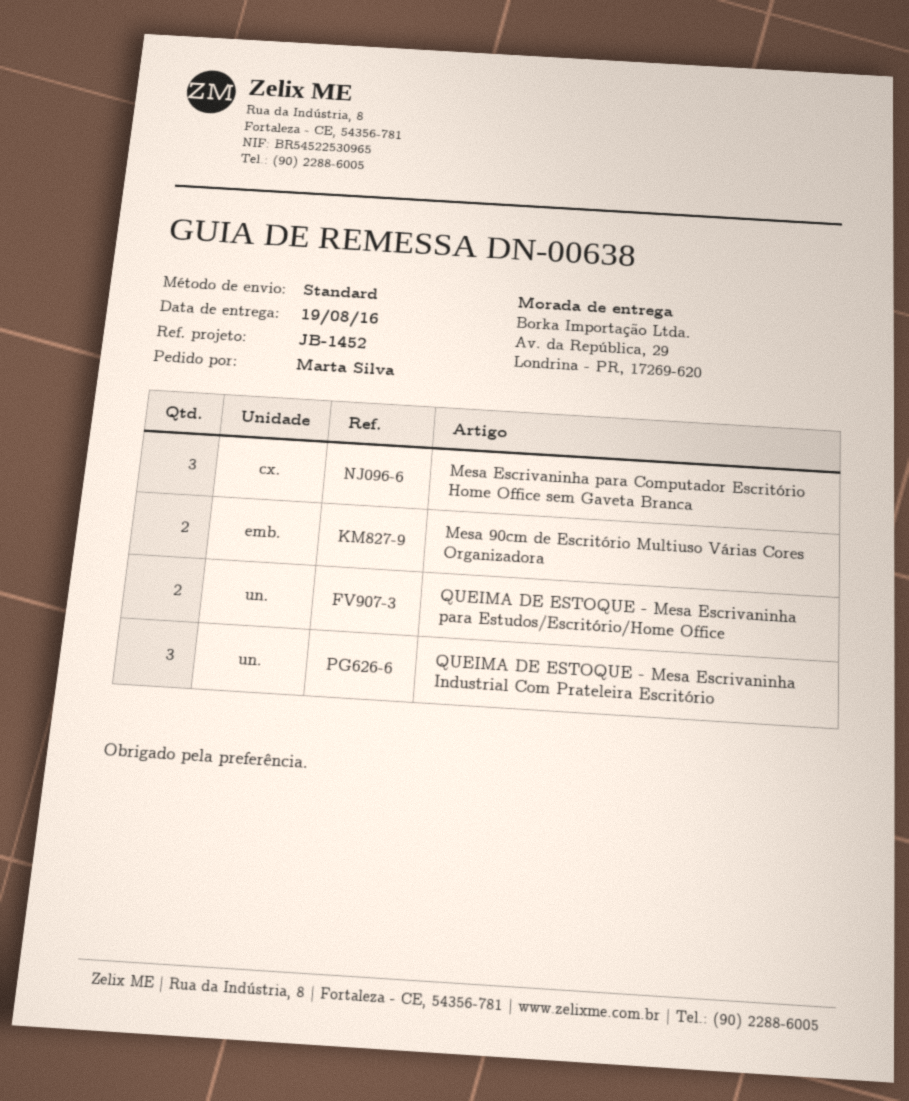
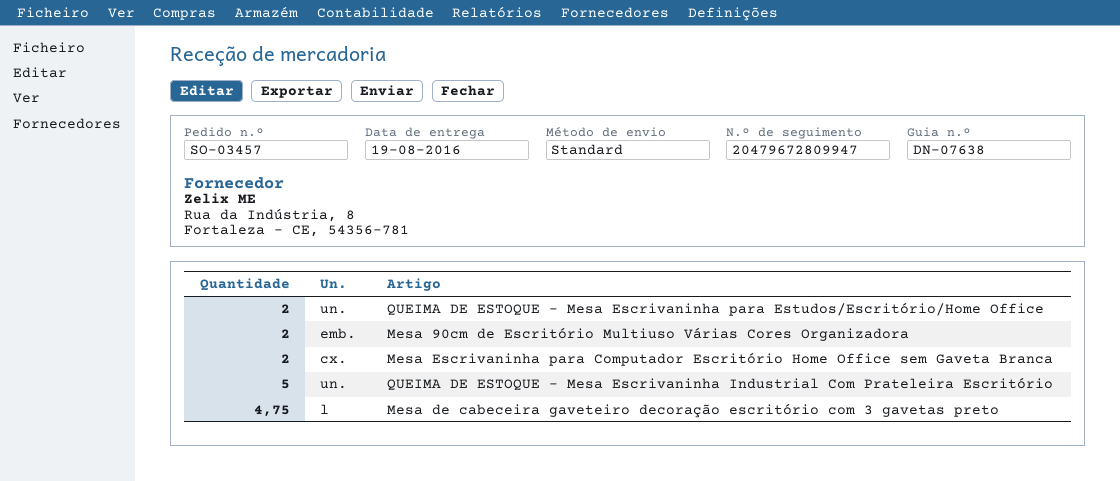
delivery note number: DN-00638 -> DN-07638
Mesa Escrivaninha para Computador Escritório Home Office sem Gaveta Branca: 3 -> 2
QUEIMA DE ESTOQUE - Mesa Escrivaninha Industrial Com Prateleira Escritório: 3 -> 5
Mesa de cabeceira gaveteiro decoração escritório com 3 gavetas preto: none -> 4.75

